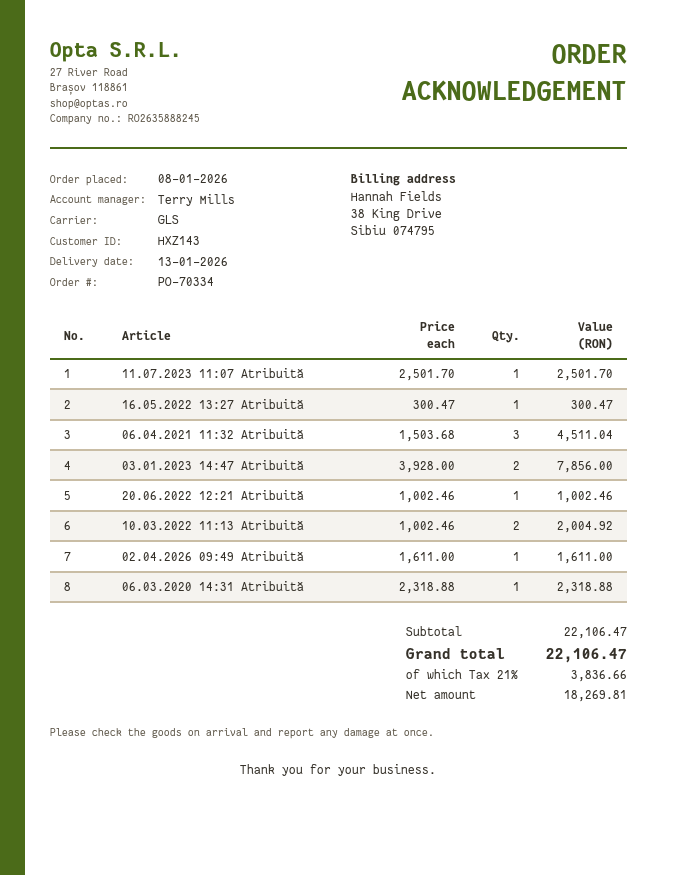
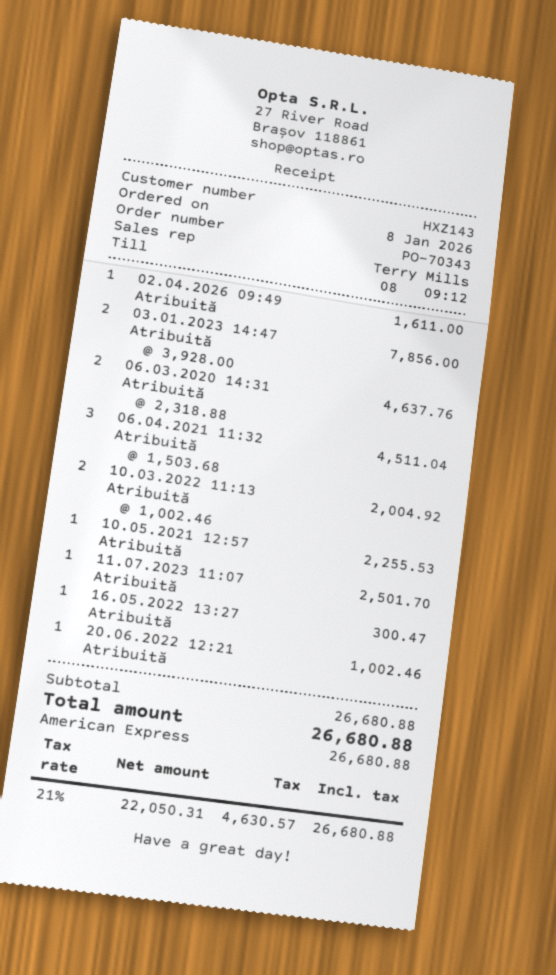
order number: PO-70334 -> PO-70343
06.03.2020 14:31 Atribuită: 1 x 2318.88 = 2318.88 -> 2 x 2318.88 = 4637.76
10.05.2021 12:57 Atribuită: none -> 1 x 2255.53 = 2255.53
subtotal: 22106.47 -> 26680.88
net: 18269.81 -> 22050.31
tax: 21% = 3836.66 -> 21% = 4630.57
total: 22106.47 -> 26680.88

